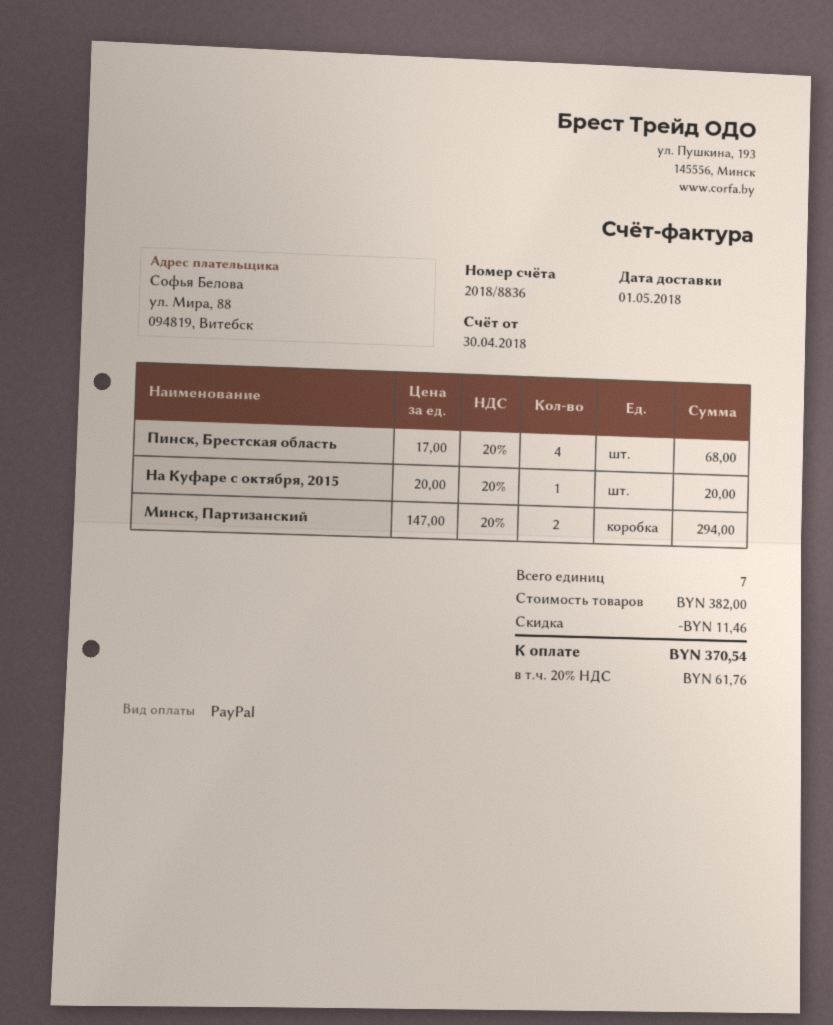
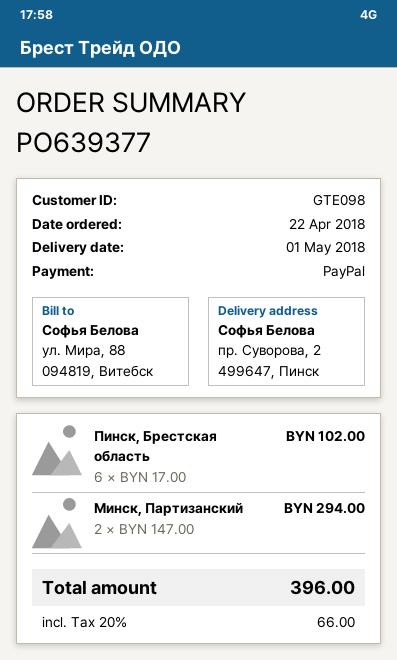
Пинск, Брестская область: 4 x 17.00 = 68.00 -> 6 x 17.00 = 102.00
На Куфаре с октября, 2015: 1 x 20.00 = 20.00 -> none
discount: 11.46 -> none
tax: 20% = 61.76 -> 20% = 66.00
total: 370.54 -> 396.00

